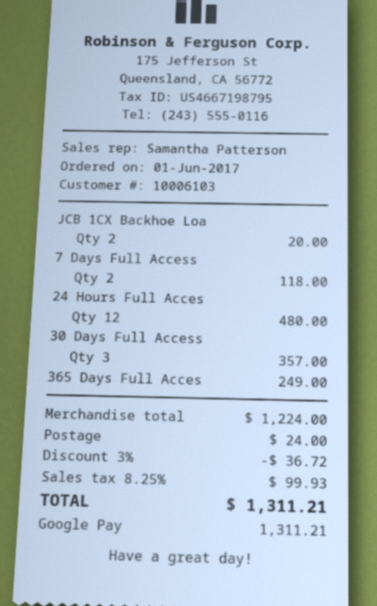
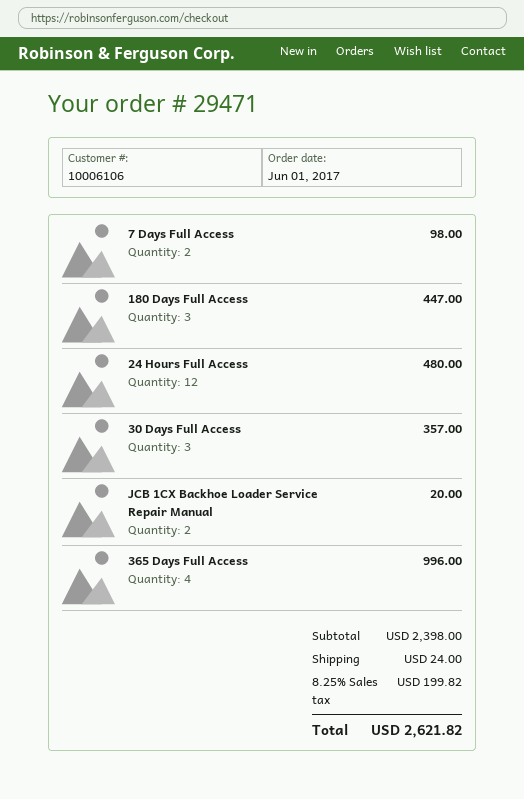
customer number: 10006103 -> 10006106
7 Days Full Access: 2 for 118.00 -> 2 for 98.00
365 Days Full Acces: 1 for 249.00 -> 4 for 996.00
180 Days Full Access: none -> 3 for 447.00
subtotal: 1224.00 -> 2398.00
discount: 3% = 36.72 -> none
tax: 8.25% = 99.93 -> 8.25% = 199.82
total: 1311.21 -> 2621.82

